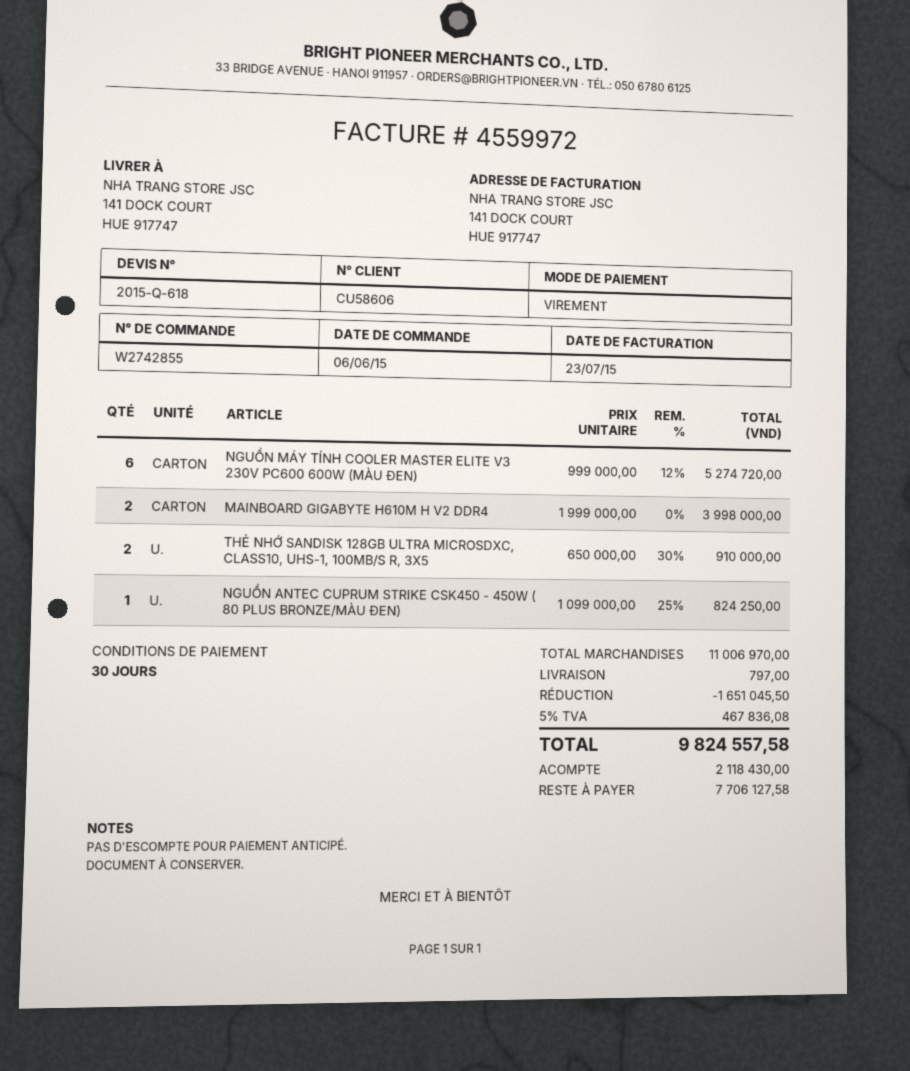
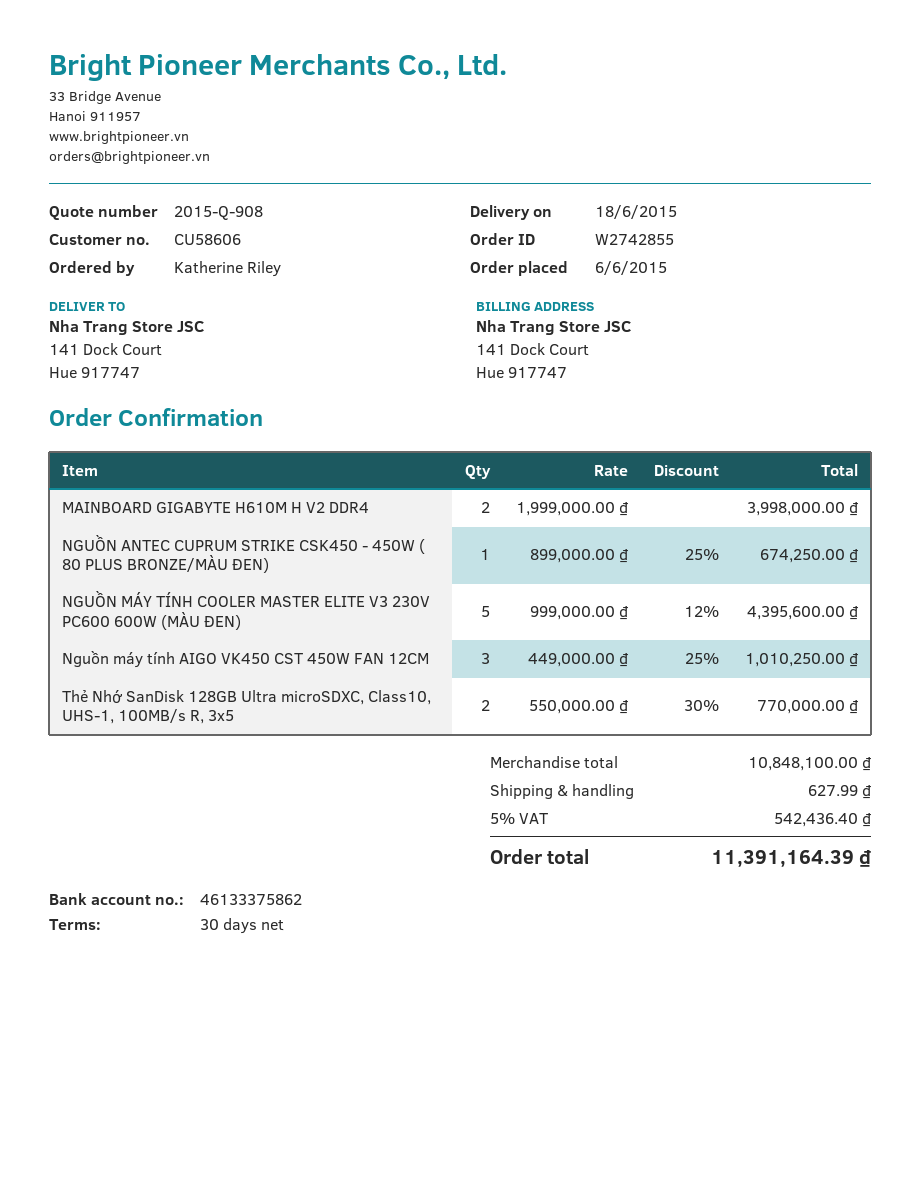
quote number: 2015-Q-618 -> 2015-Q-908
NGUỒN MÁY TÍNH COOLER MASTER ELITE V3 230V PC600 600W (MÀU ĐEN): 6 x 999000.00 - 12% = 5274720.00 -> 5 x 999000.00 - 12% = 4395600.00
THẺ NHỚ SANDISK 128GB ULTRA MICROSDXC, CLASS10, UHS-1, 100MB/S R, 3X5: 2 x 650000.00 - 30% = 910000.00 -> 2 x 550000.00 - 30% = 770000.00
NGUỒN ANTEC CUPRUM STRIKE CSK450 - 450W ( 80 PLUS BRONZE/MÀU ĐEN): 1 x 1099000.00 - 25% = 824250.00 -> 1 x 899000.00 - 25% = 674250.00
Nguồn máy tính AIGO VK450 CST 450W FAN 12CM: none -> 3 x 449000.00 - 25% = 1010250.00
subtotal: 11006970.00 -> 10848100.00
discount: 1651045.50 -> none
shipping: 797.00 -> 627.99
tax: 5% = 467836.08 -> 5% = 542436.40
total: 9824557.58 -> 11391164.39

